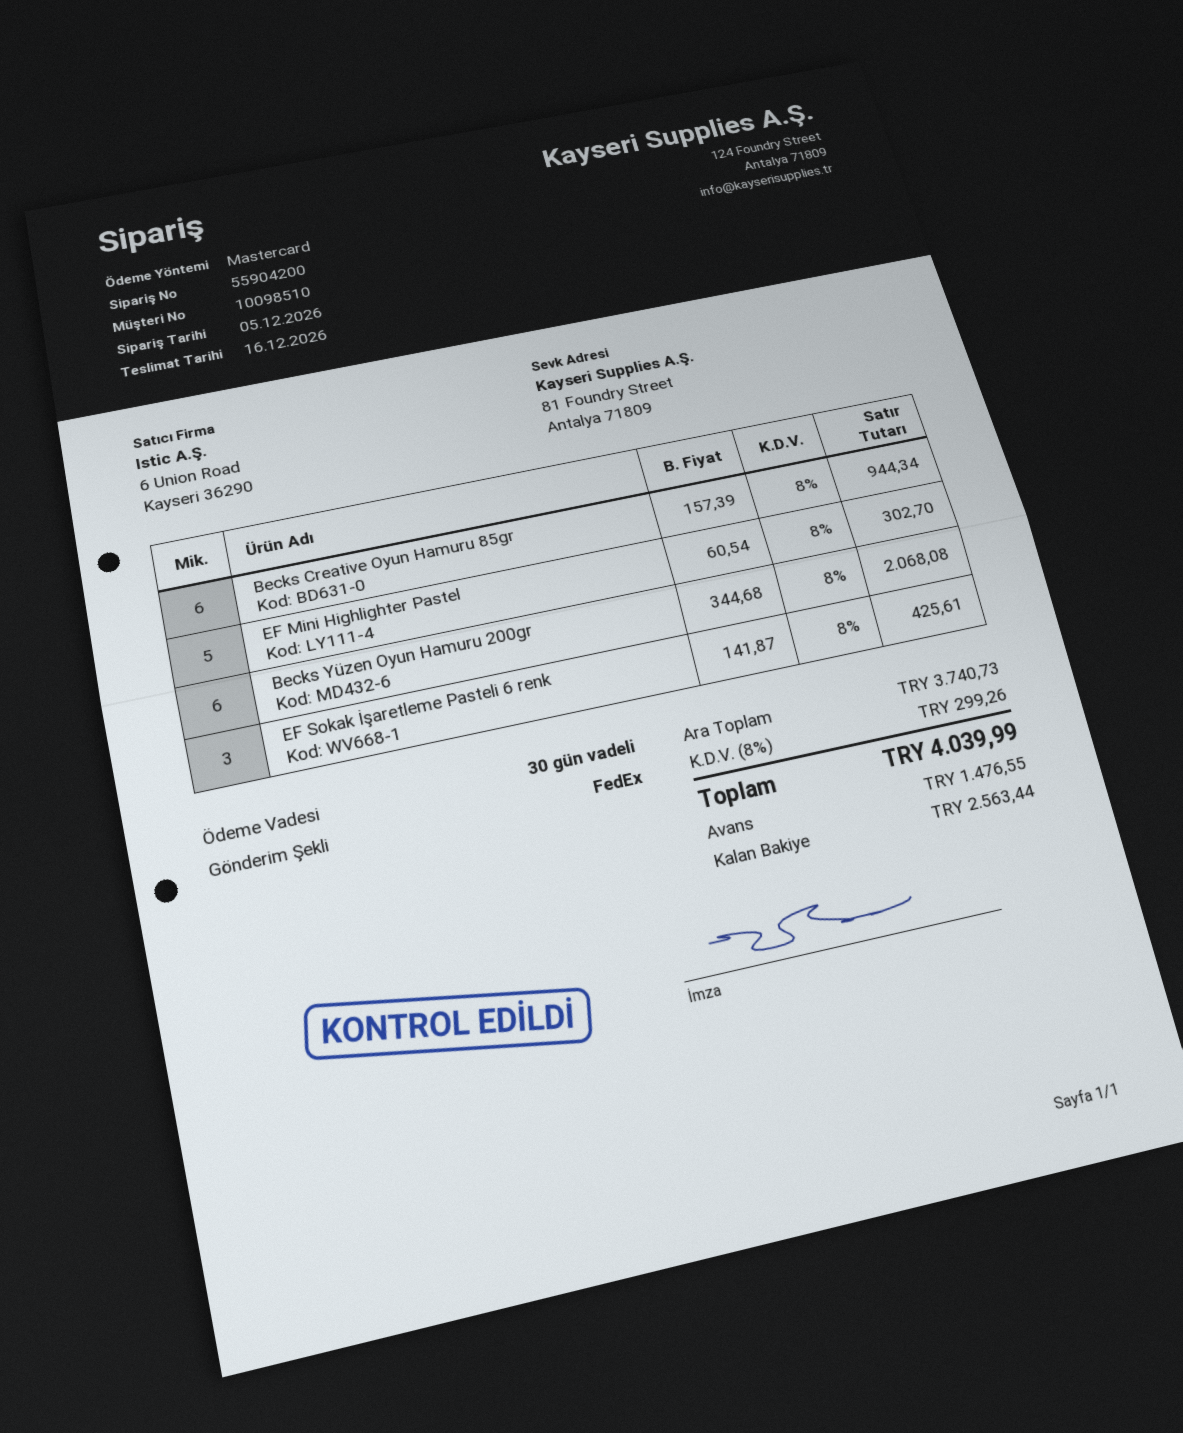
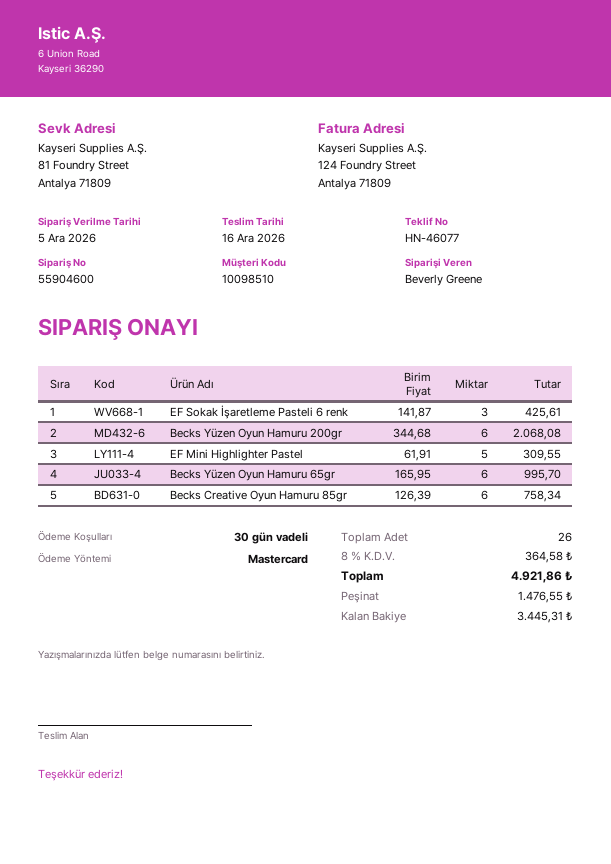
order number: 55904200 -> 55904600
Becks Creative Oyun Hamuru 85gr: 6 x 157.39 = 944.34 -> 6 x 126.39 = 758.34
EF Mini Highlighter Pastel: 5 x 60.54 = 302.70 -> 5 x 61.91 = 309.55
Becks Yüzen Oyun Hamuru 65gr: none -> 6 x 165.95 = 995.70
tax: 8% = 299.26 -> 8% = 364.58
total: 4039.99 -> 4921.86
balance: 2563.44 -> 3445.31

